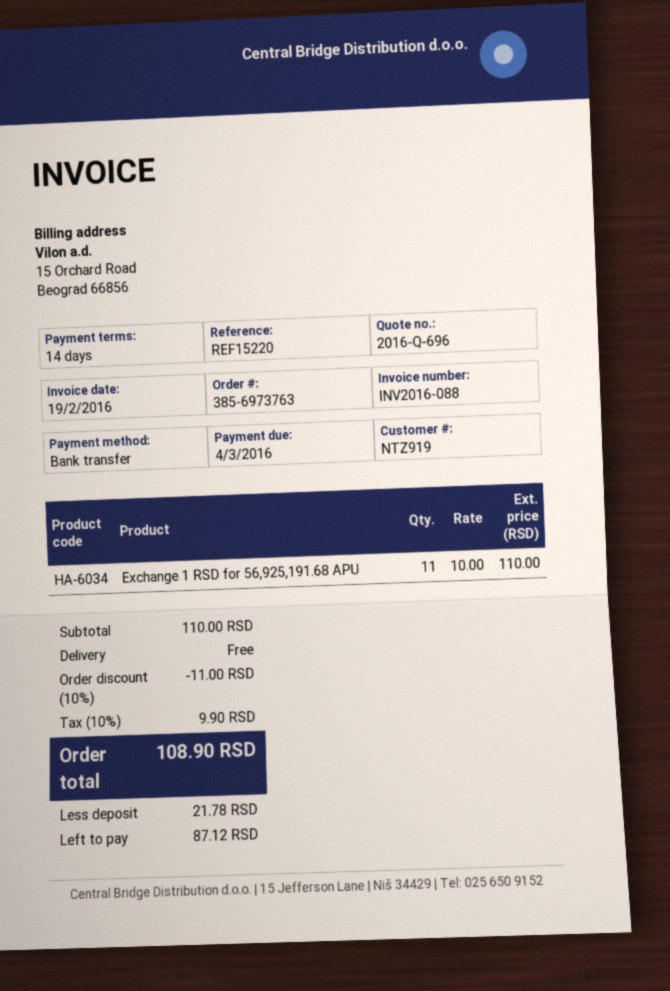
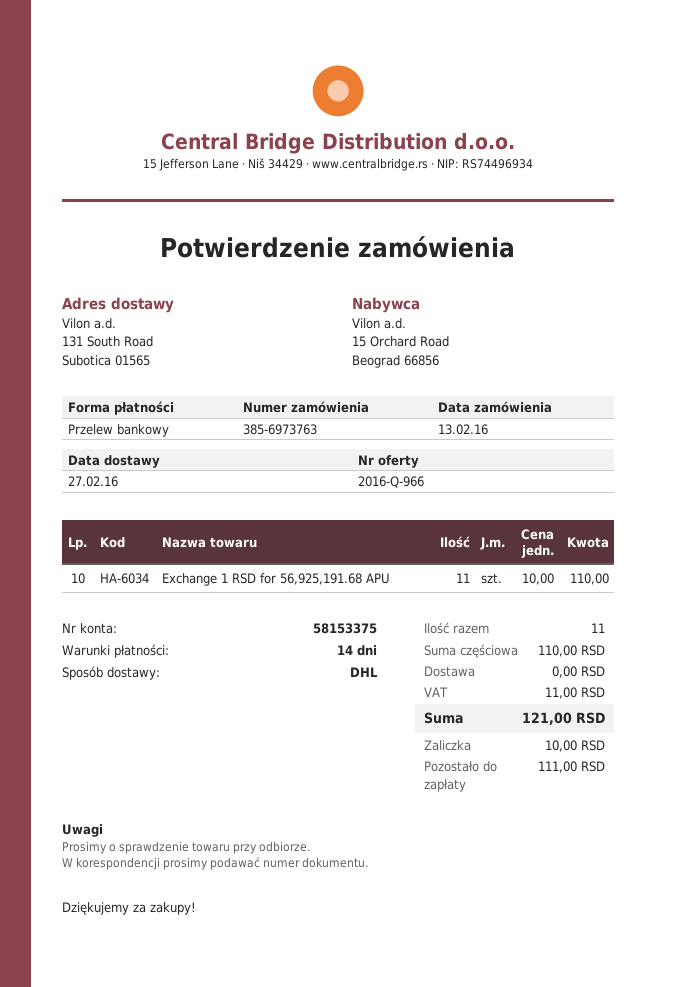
quote number: 2016-Q-696 -> 2016-Q-966
discount: 10% = 11.00 -> none
tax: 9.90 -> 11.00
total: 108.90 -> 121.00
deposit: 21.78 -> 10.00
balance: 87.12 -> 111.00

